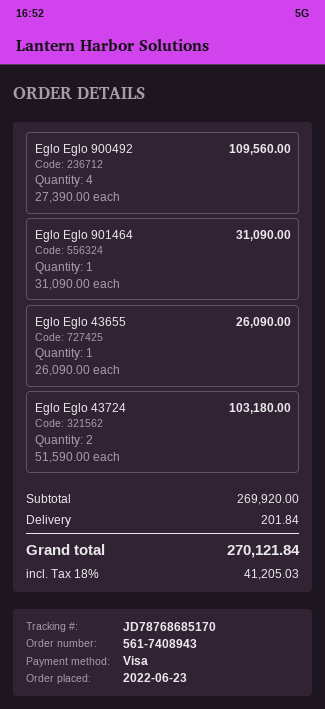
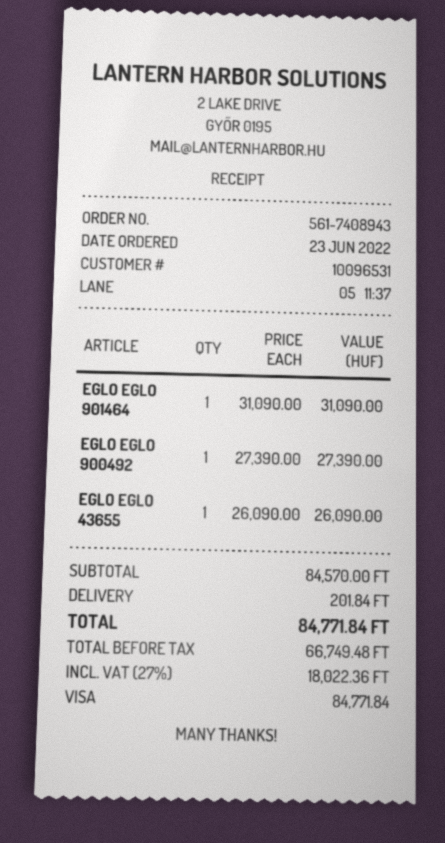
Eglo Eglo 900492: 4 x 27390.00 = 109560.00 -> 1 x 27390.00 = 27390.00
Eglo Eglo 43724: 2 x 51590.00 = 103180.00 -> none
subtotal: 269920.00 -> 84570.00
tax: 18% = 41205.03 -> 27% = 18022.36
total: 270121.84 -> 84771.84

